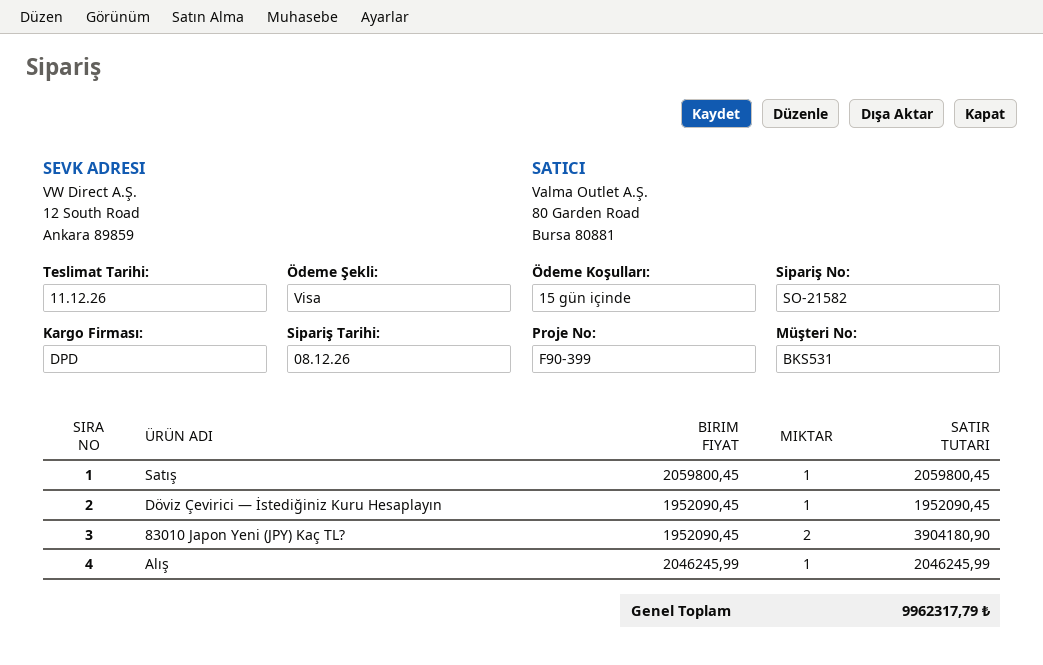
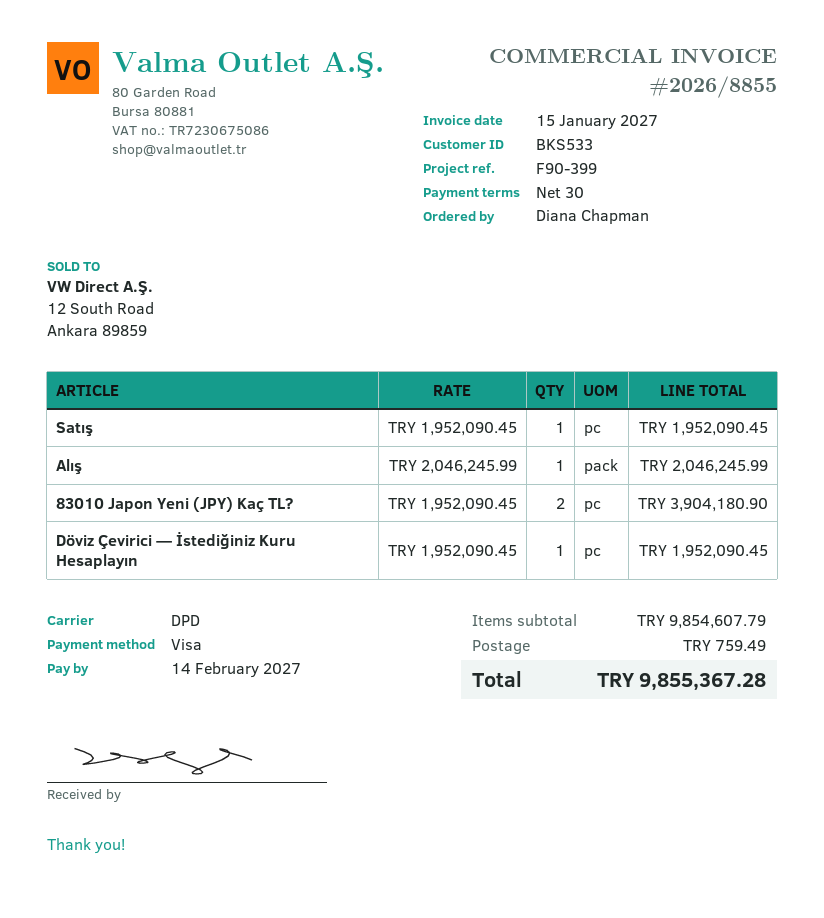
payment terms: 15 days -> 30 days
customer number: BKS531 -> BKS533
Satış: 1 x 2059800.45 = 2059800.45 -> 1 x 1952090.45 = 1952090.45
shipping: none -> 759.49
total: 9962317.79 -> 9855367.28

